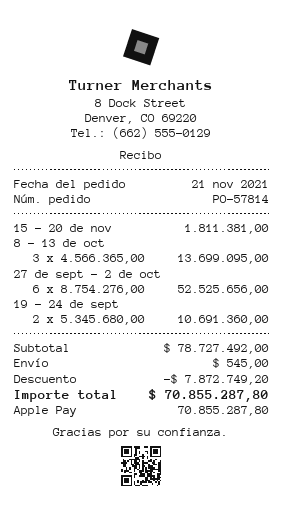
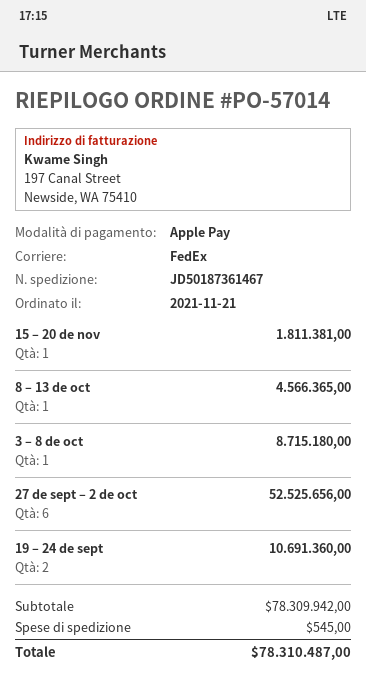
order number: PO-57814 -> PO-57014
8 – 13 de oct: 3 for 13699095.00 -> 1 for 4566365.00
3 – 8 de oct: none -> 1 for 8715180.00
subtotal: 78727492.00 -> 78309942.00
discount: 7872749.20 -> none
total: 70855287.80 -> 78310487.00

